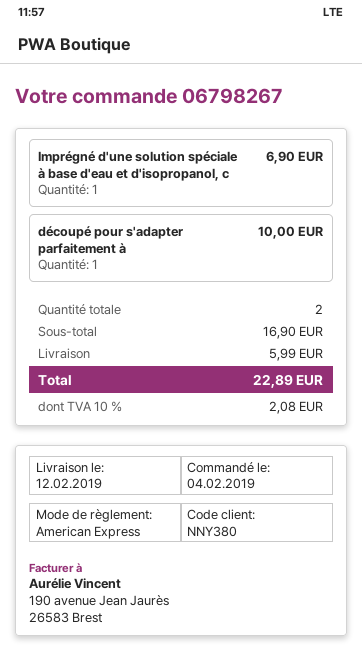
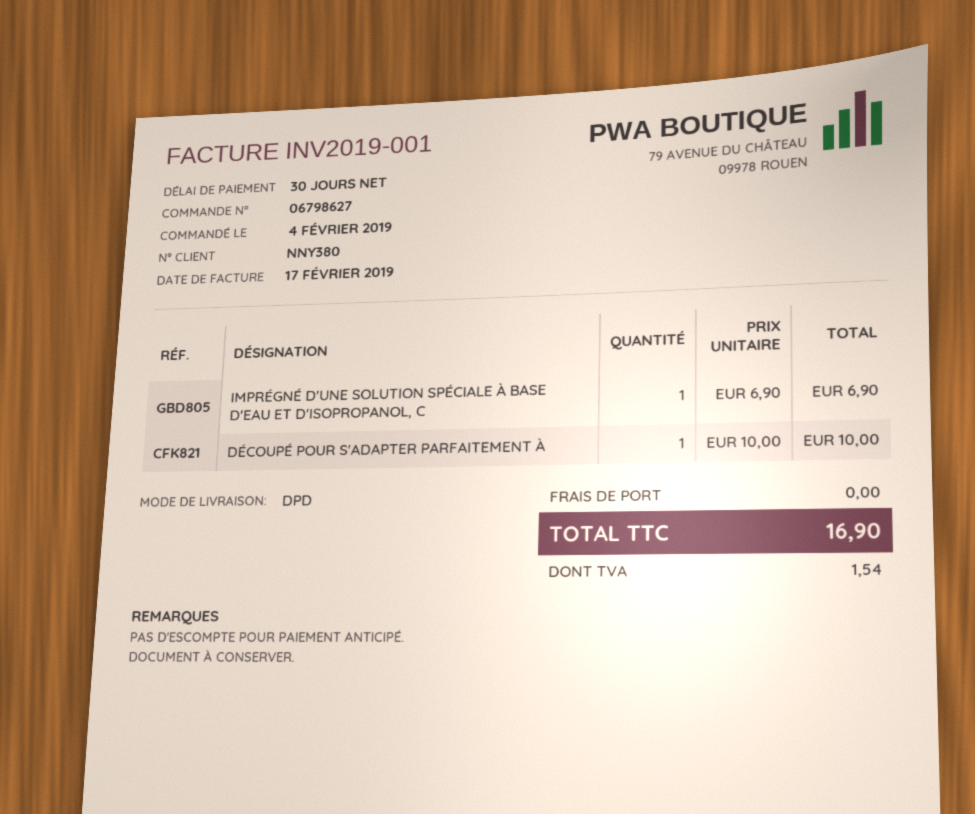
order number: 06798267 -> 06798627
shipping: 5.99 -> 0.00
tax: 2.08 -> 1.54
total: 22.89 -> 16.90

